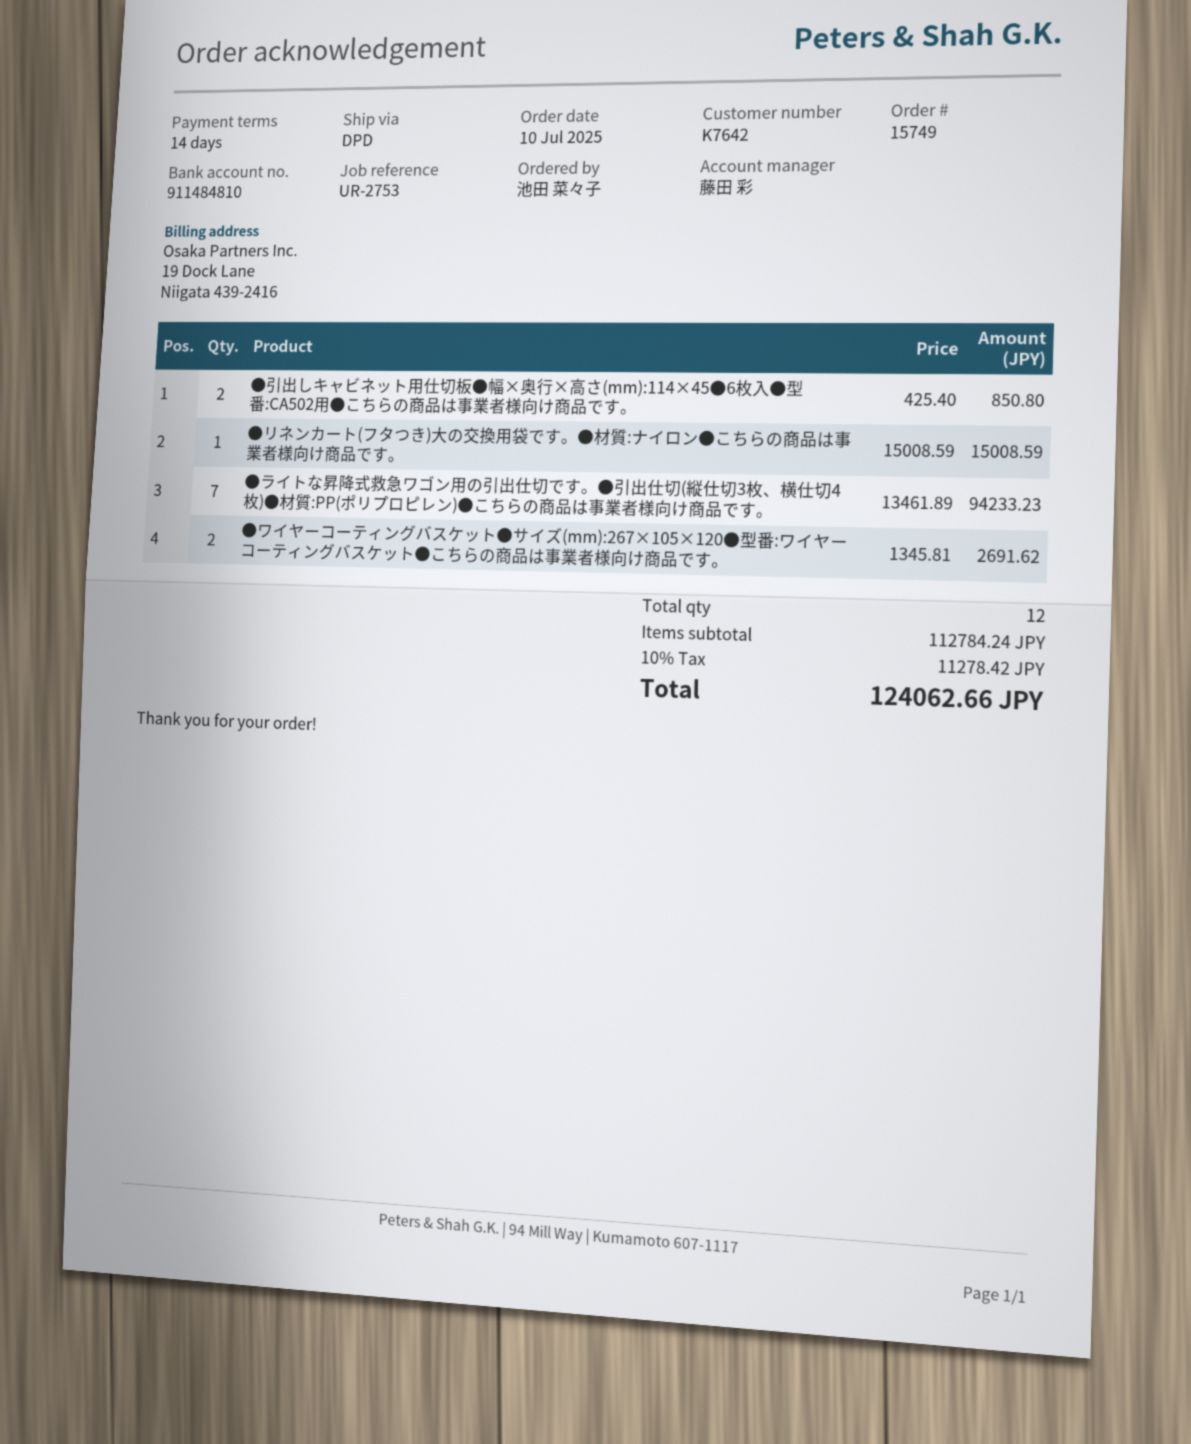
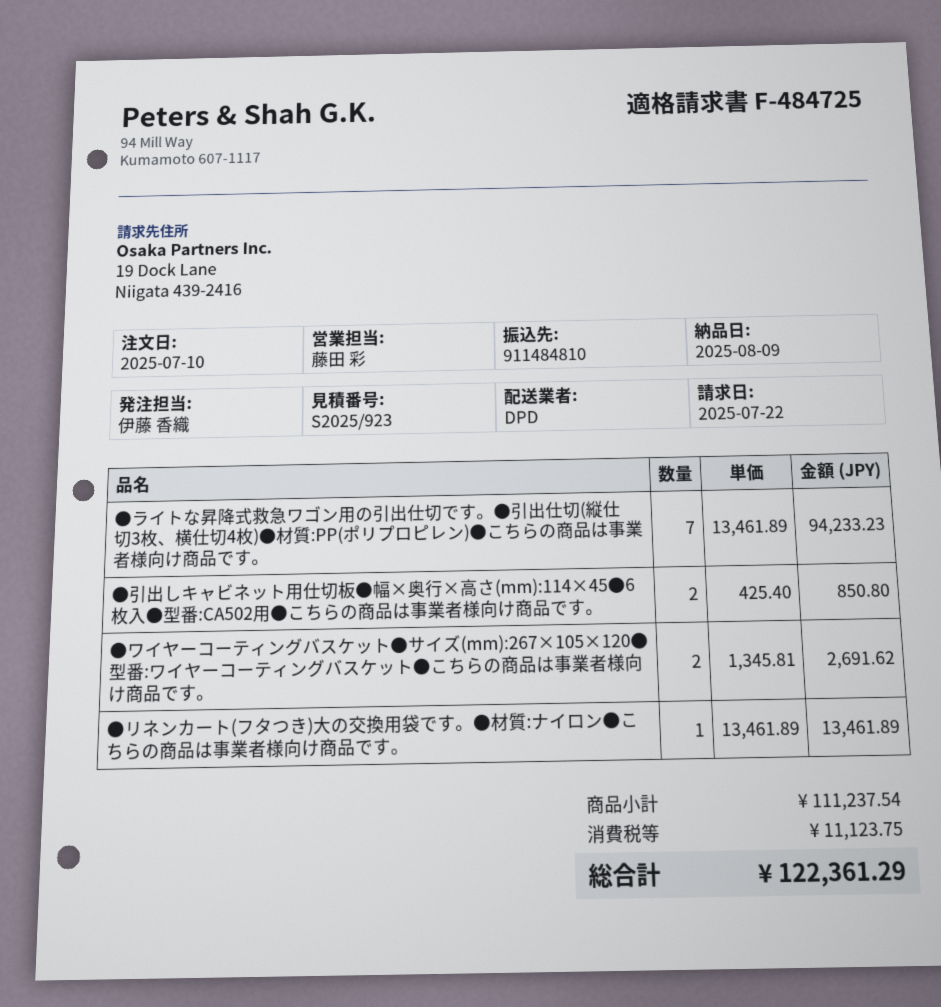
ordered by: 池田 菜々子 -> 伊藤 香織
●リネンカート(フタつき)大の交換用袋です。●材質:ナイロン●こちらの商品は事業者様向け商品です。: 1 x 15008.59 = 15008.59 -> 1 x 13461.89 = 13461.89
subtotal: 112784.24 -> 111237.54
tax: 11278.42 -> 11123.75
total: 124062.66 -> 122361.29

